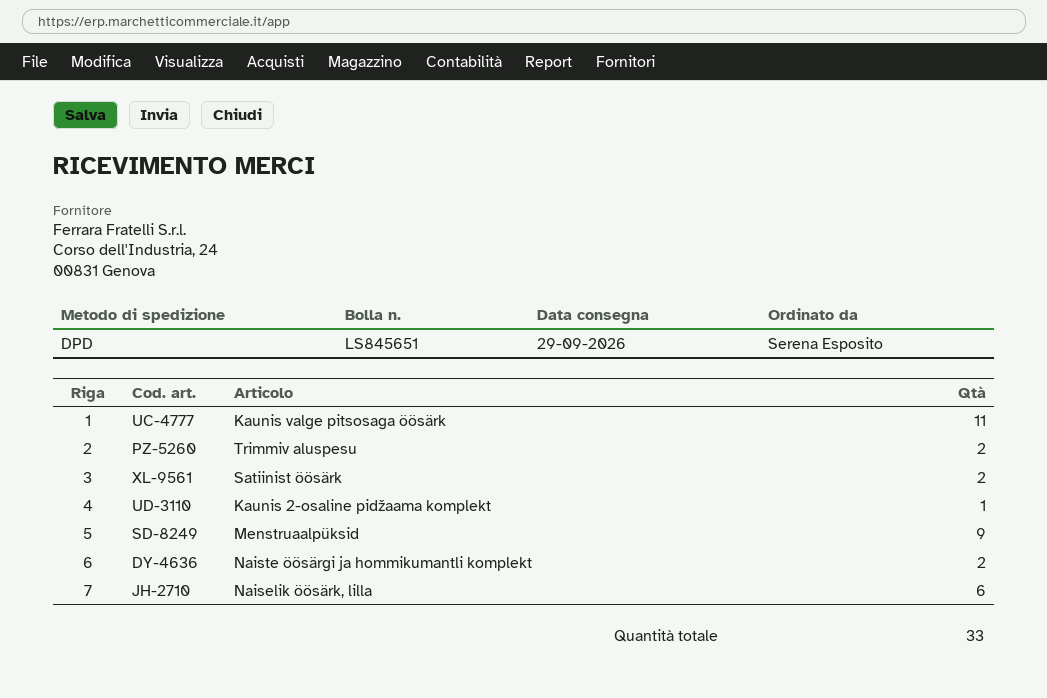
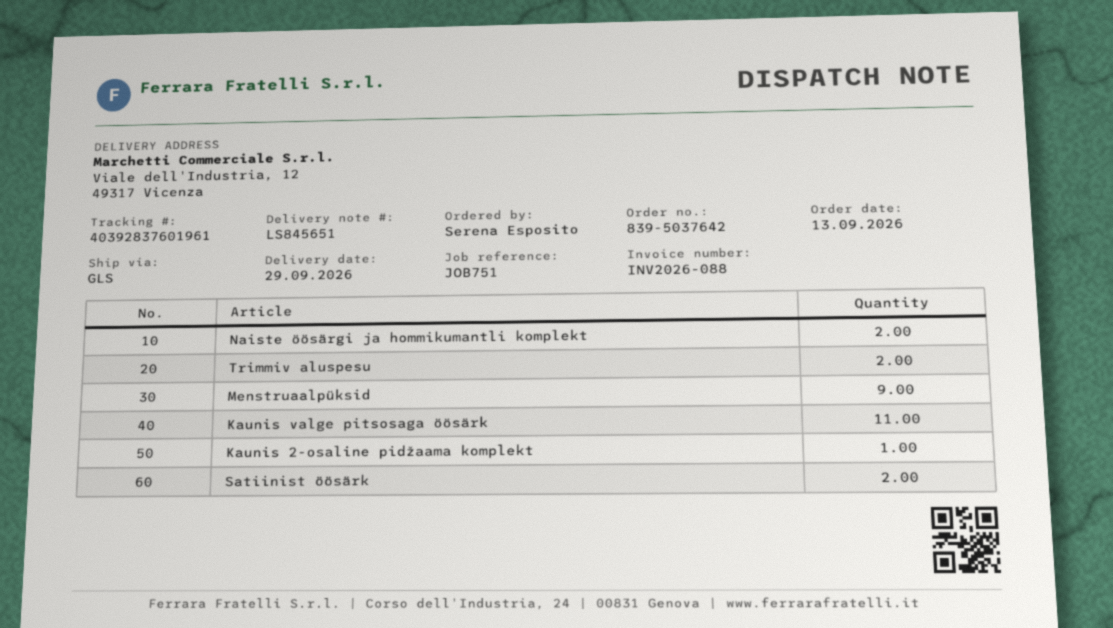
shipping method: DPD -> GLS
Naiselik öösärk, lilla: 6 -> none

